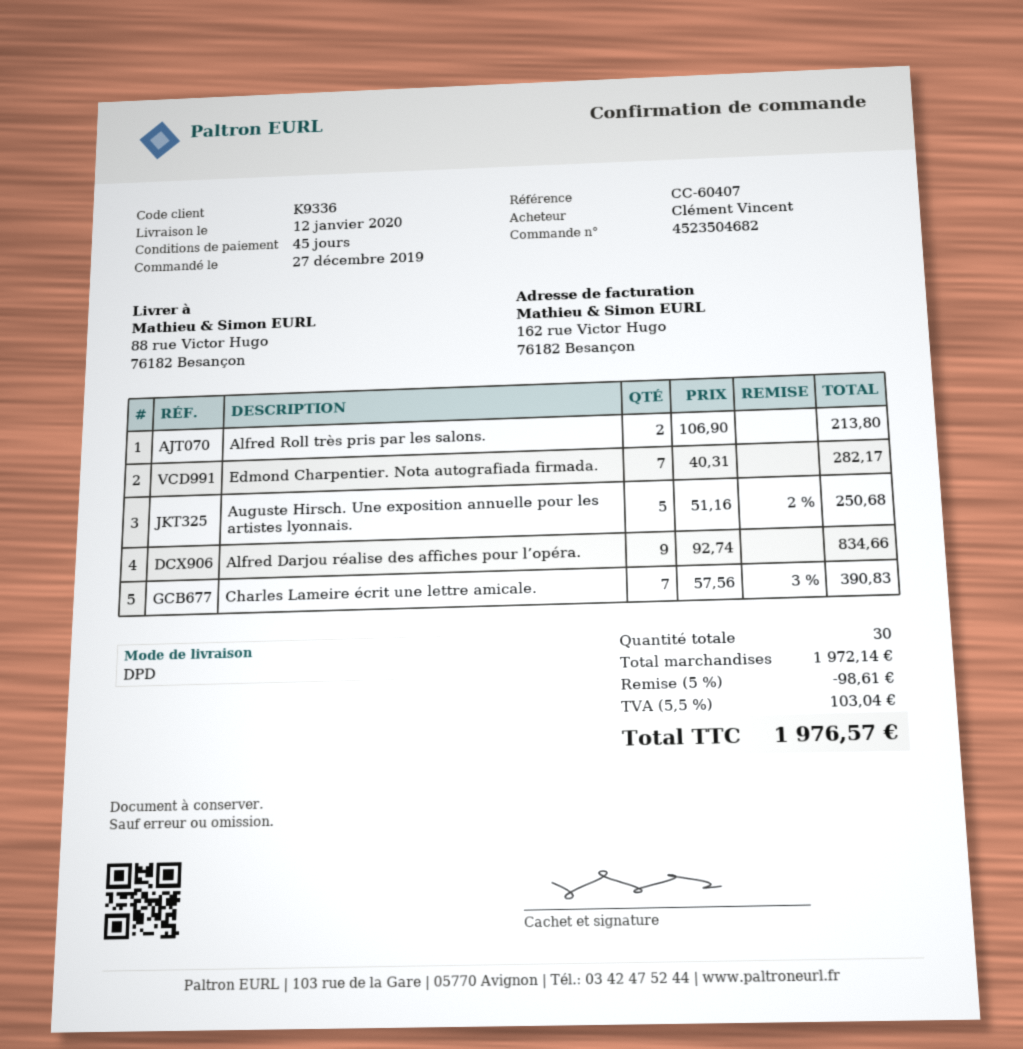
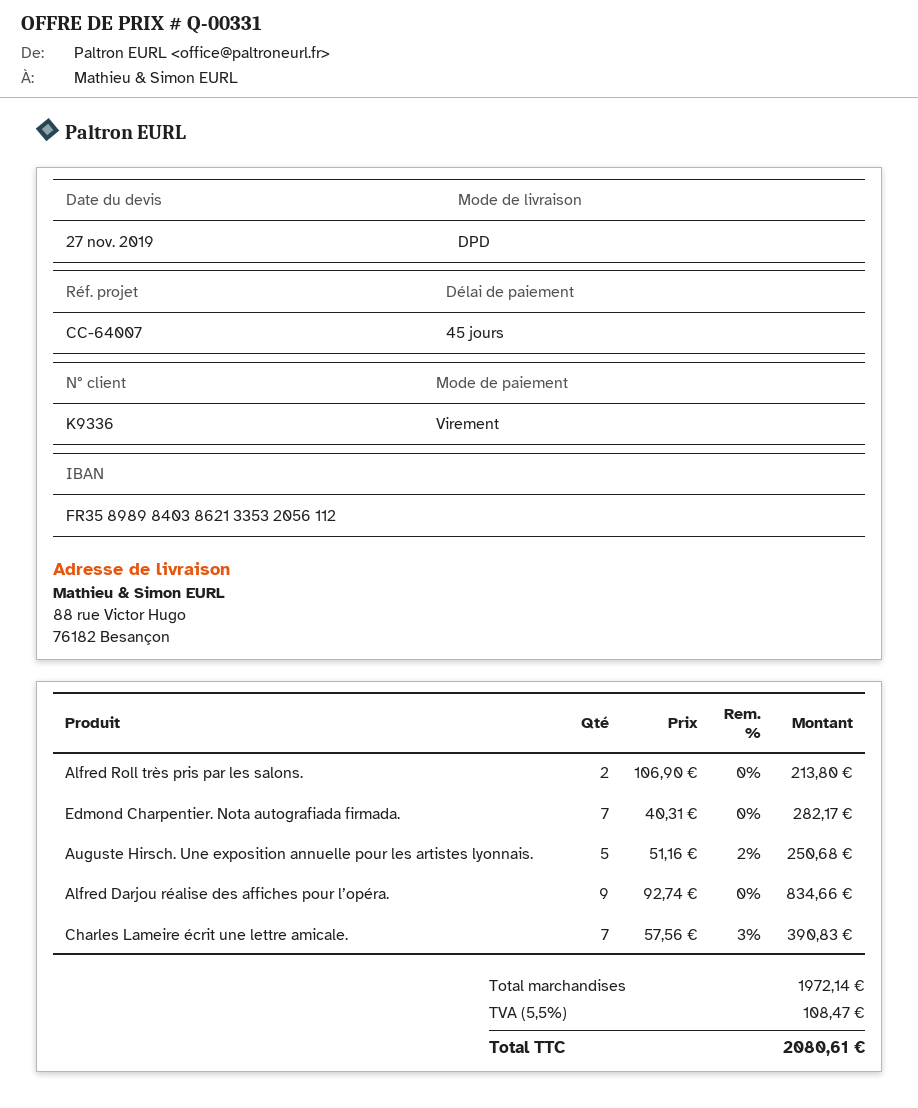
reference: CC-60407 -> CC-64007
discount: 5% = 98.61 -> none
tax: 5.5% = 103.04 -> 5.5% = 108.47
total: 1976.57 -> 2080.61

